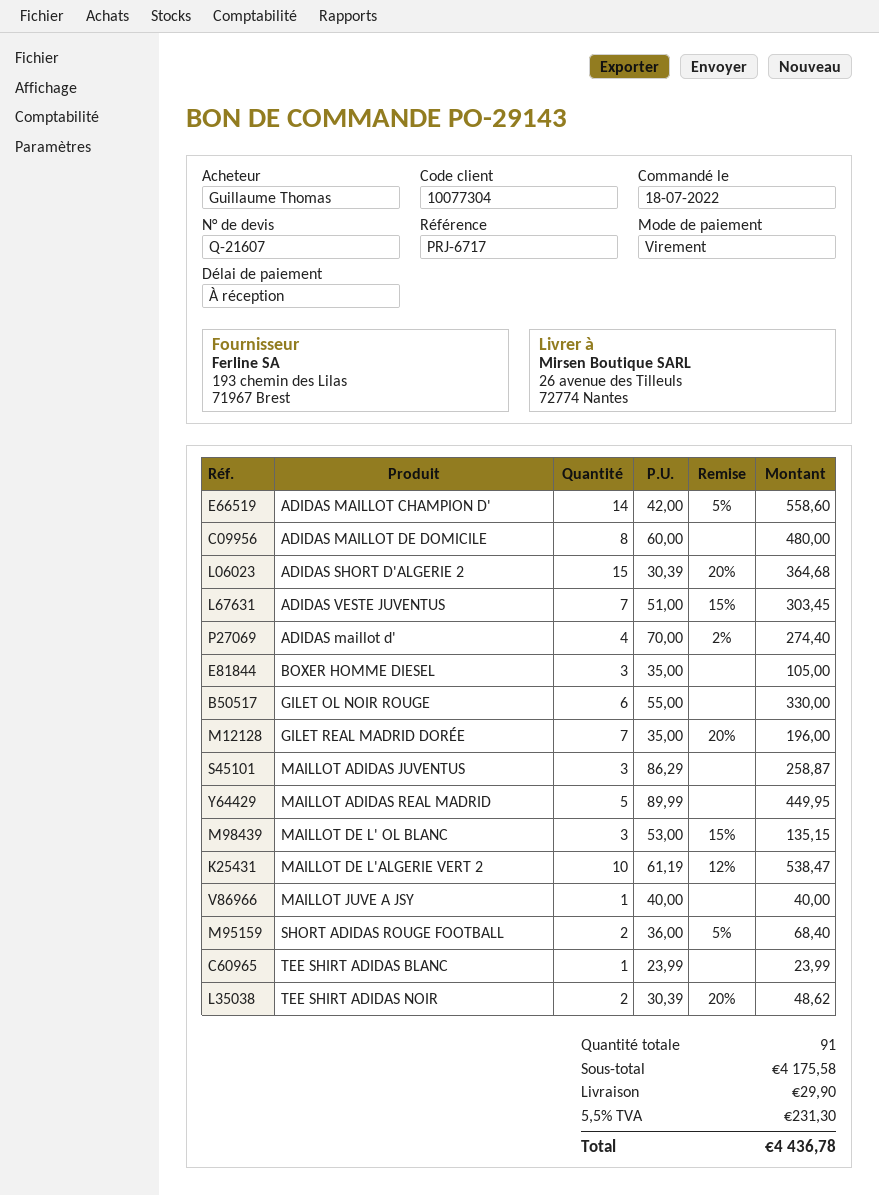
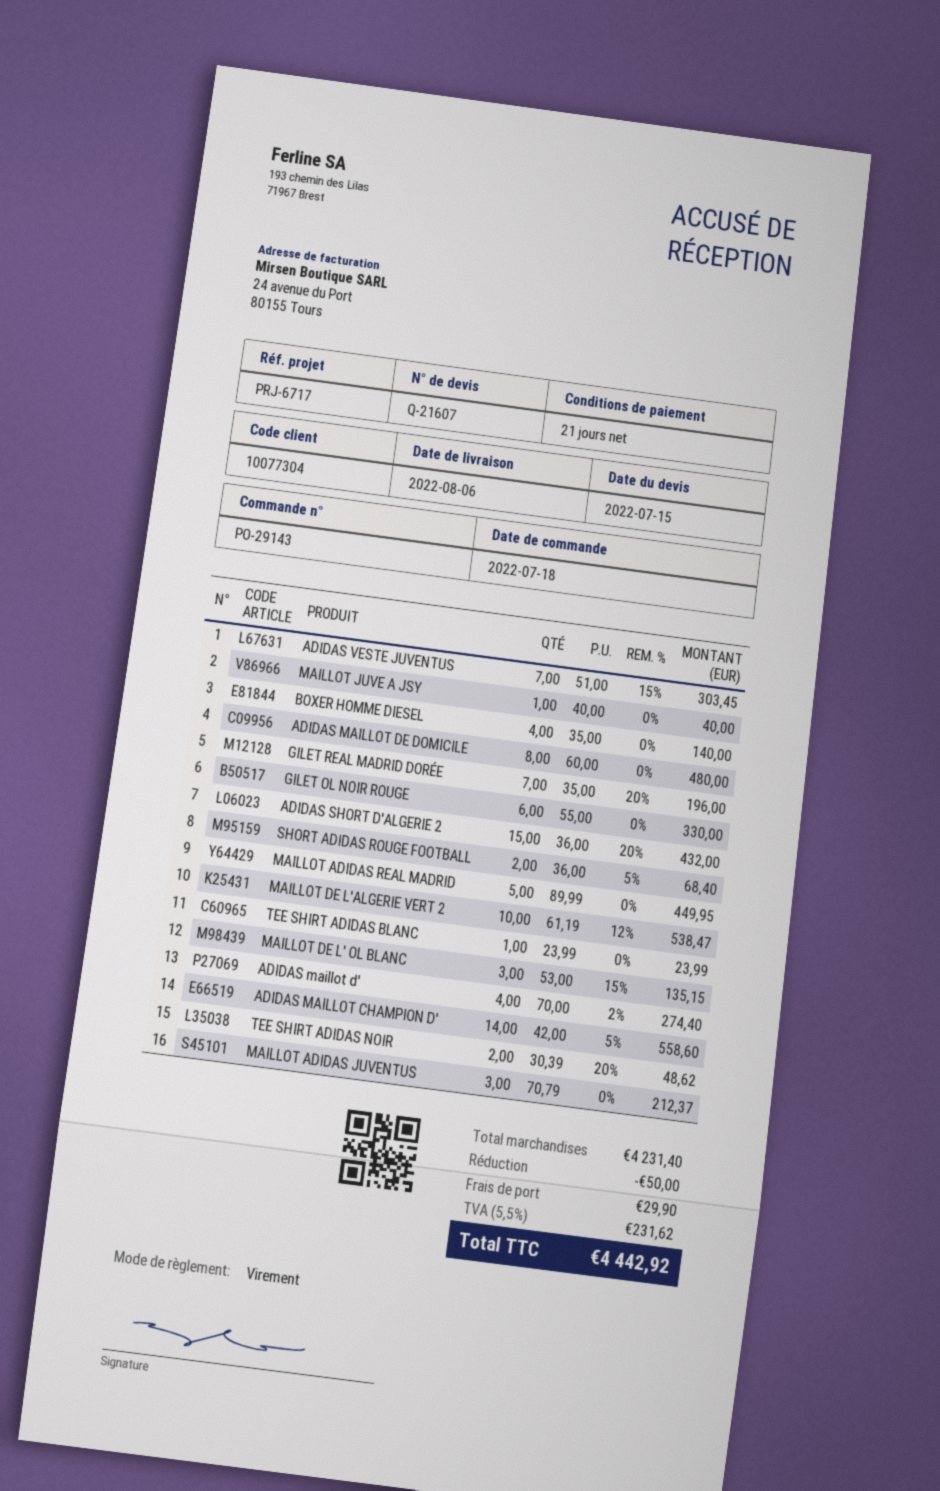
payment terms: on receipt -> 21 days
ADIDAS SHORT D'ALGERIE 2: 15 x 30.39 - 20% = 364.68 -> 15 x 36.00 - 20% = 432.00
BOXER HOMME DIESEL: 3 x 35.00 = 105.00 -> 4 x 35.00 = 140.00
MAILLOT ADIDAS JUVENTUS: 3 x 86.29 = 258.87 -> 3 x 70.79 = 212.37
subtotal: 4175.58 -> 4231.40
discount: none -> 50.00
tax: 5.5% = 231.30 -> 5.5% = 231.62
total: 4436.78 -> 4442.92

